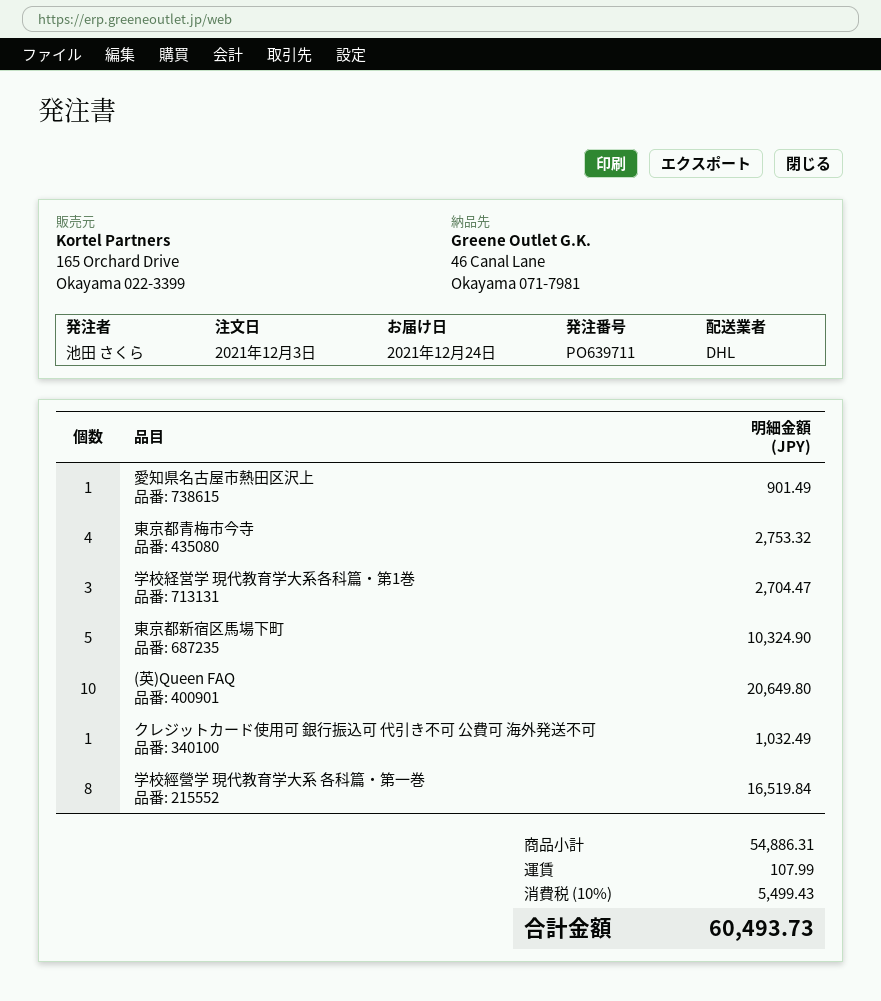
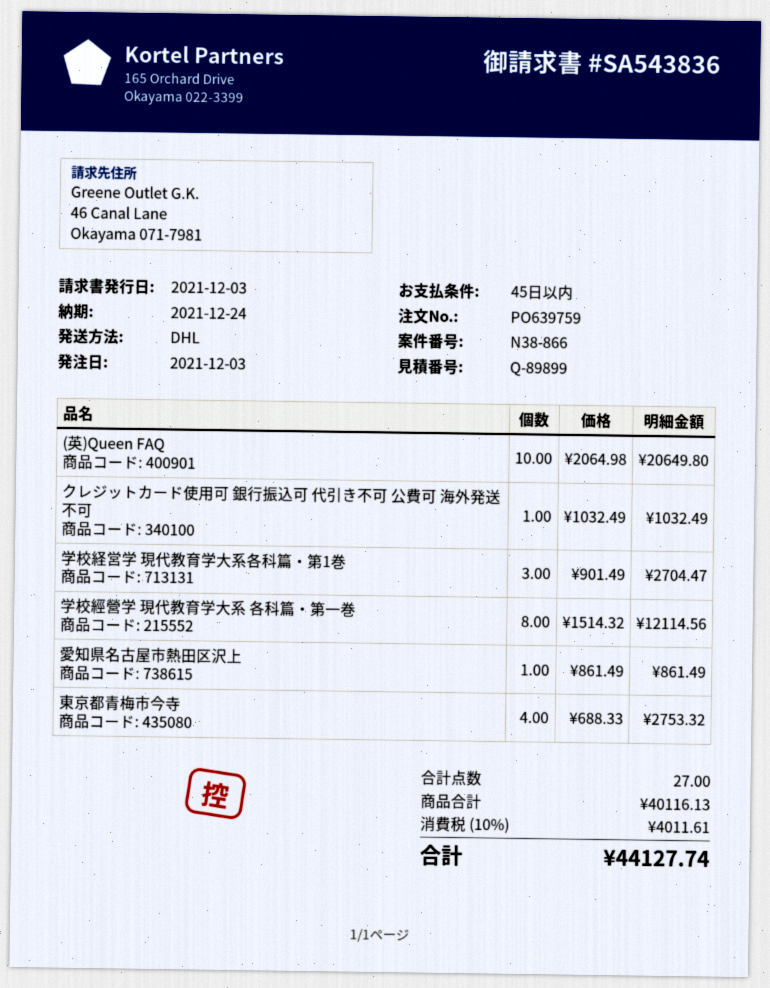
order number: PO639711 -> PO639759
愛知県名古屋市熱田区沢上: 1 for 901.49 -> 1 for 861.49
東京都新宿区馬場下町: 5 for 10324.90 -> none
学校經營学 現代教育学大系 各科篇・第一巻: 8 for 16519.84 -> 8 for 12114.56
subtotal: 54886.31 -> 40116.13
shipping: 107.99 -> none
tax: 10% = 5499.43 -> 10% = 4011.61
total: 60493.73 -> 44127.74

